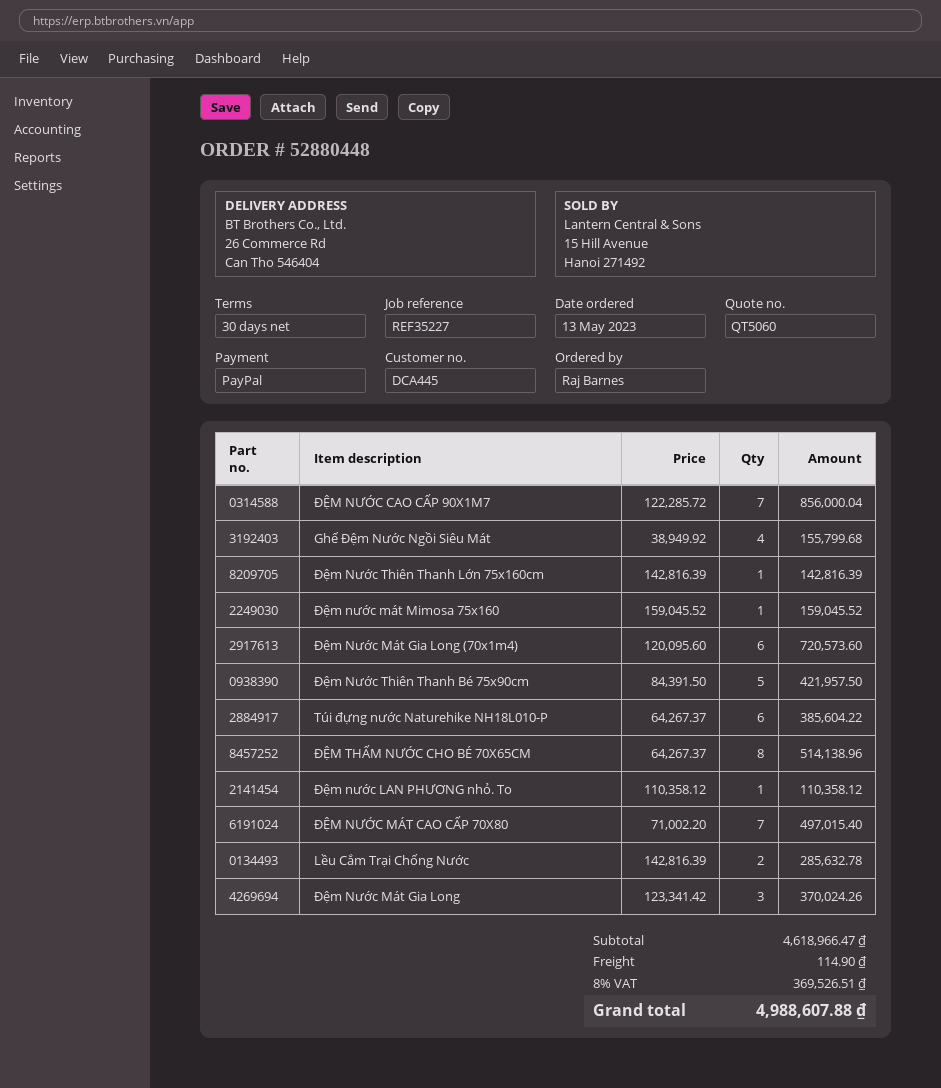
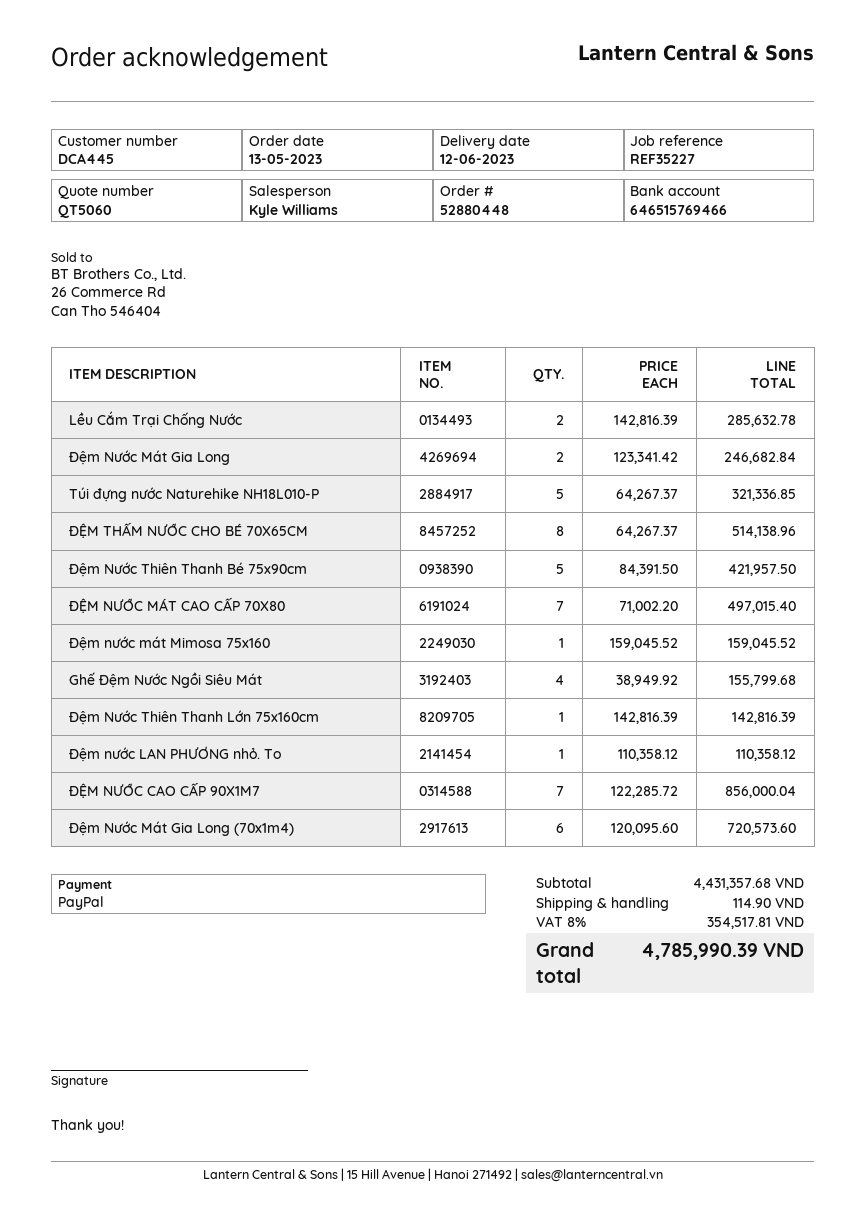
Túi đựng nước Naturehike NH18L010-P: 6 x 64267.37 = 385604.22 -> 5 x 64267.37 = 321336.85
Đệm Nước Mát Gia Long: 3 x 123341.42 = 370024.26 -> 2 x 123341.42 = 246682.84
subtotal: 4618966.47 -> 4431357.68
tax: 8% = 369526.51 -> 8% = 354517.81
total: 4988607.88 -> 4785990.39

